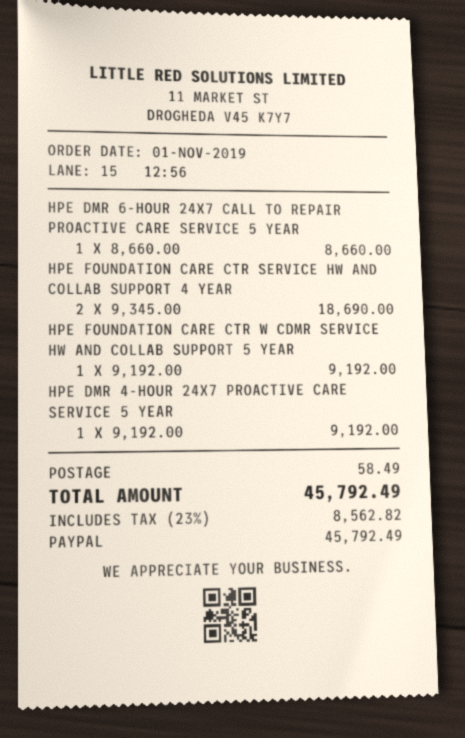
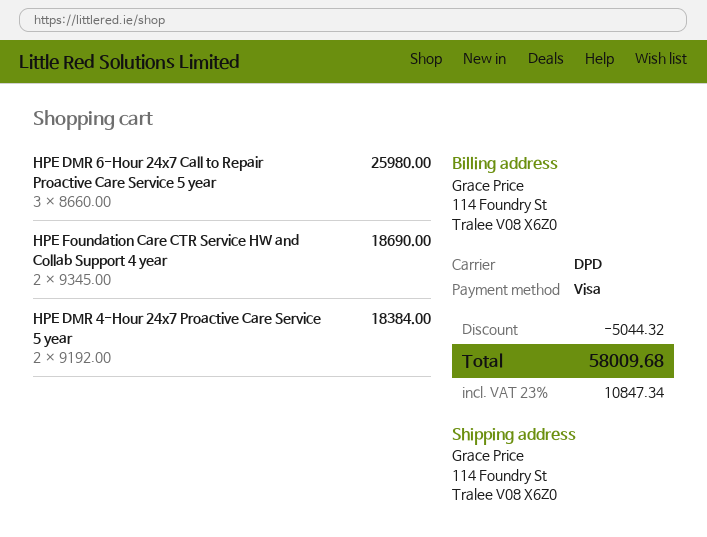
payment method: PayPal -> Visa
HPE DMR 6-HOUR 24X7 CALL TO REPAIR PROACTIVE CARE SERVICE 5 YEAR: 1 x 8660.00 = 8660.00 -> 3 x 8660.00 = 25980.00
HPE FOUNDATION CARE CTR W CDMR SERVICE HW AND COLLAB SUPPORT 5 YEAR: 1 x 9192.00 = 9192.00 -> none
HPE DMR 4-HOUR 24X7 PROACTIVE CARE SERVICE 5 YEAR: 1 x 9192.00 = 9192.00 -> 2 x 9192.00 = 18384.00
discount: none -> 5044.32
shipping: 58.49 -> none
tax: 23% = 8562.82 -> 23% = 10847.34
total: 45792.49 -> 58009.68

